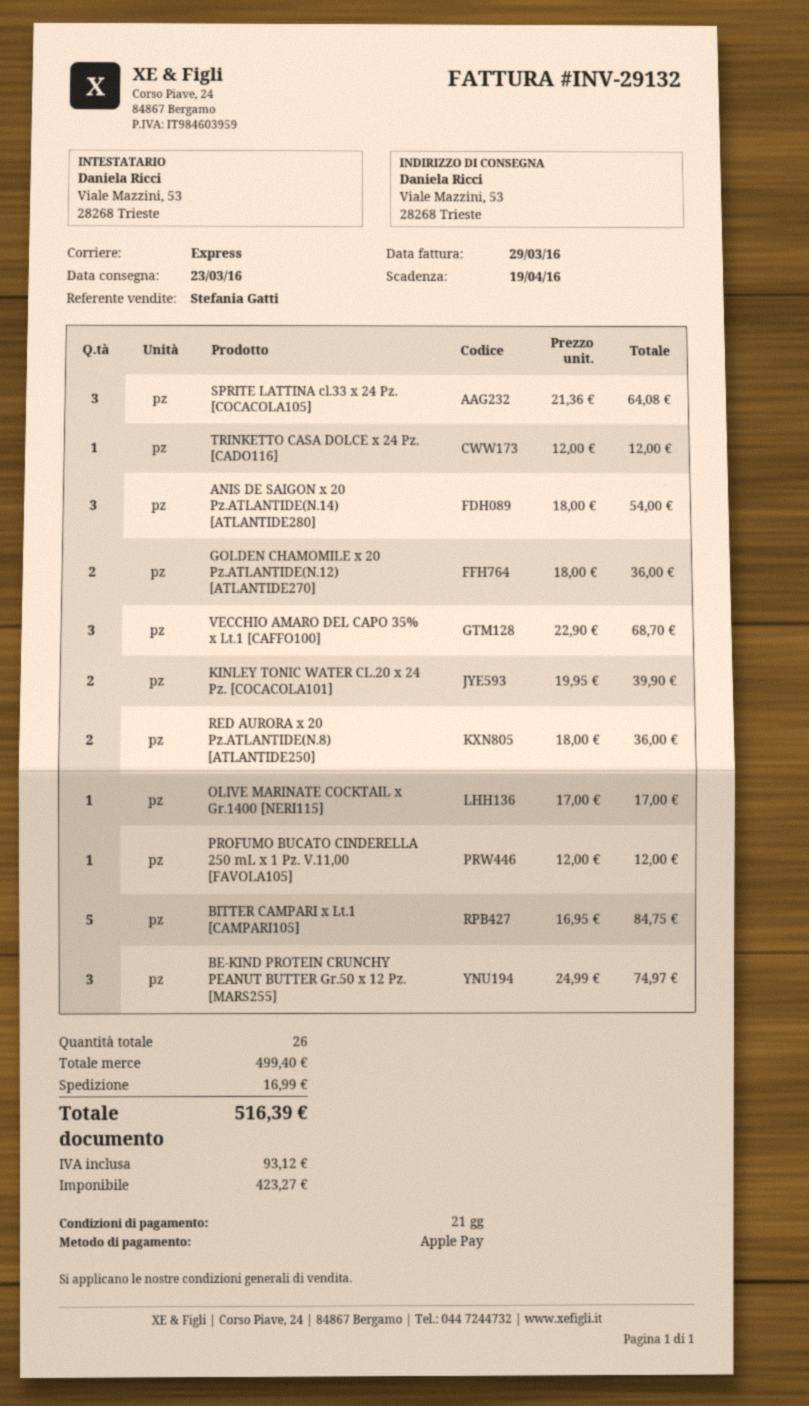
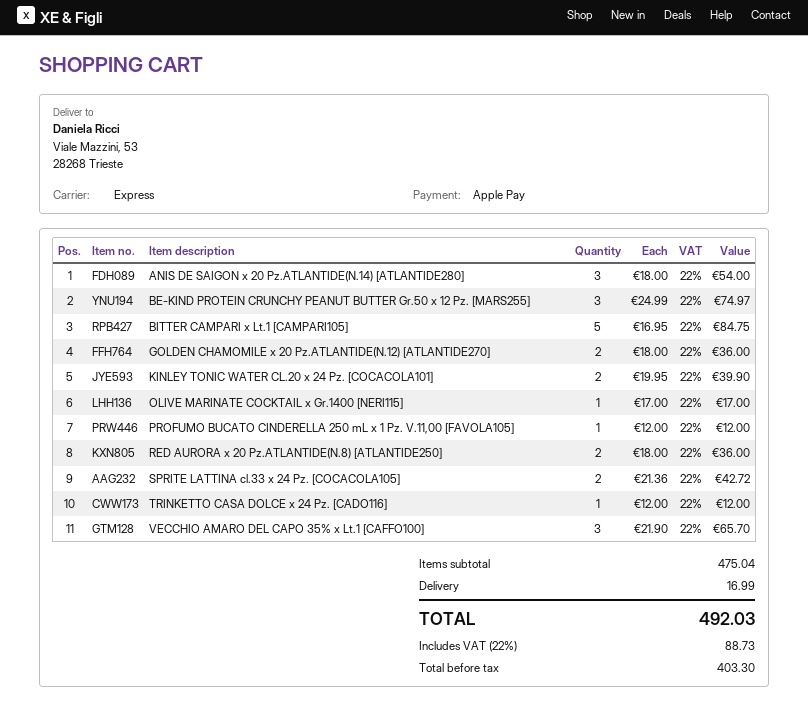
SPRITE LATTINA cl.33 x 24 Pz. [COCACOLA105]: 3 x 21.36 = 64.08 -> 2 x 21.36 = 42.72
VECCHIO AMARO DEL CAPO 35% x Lt.1 [CAFFO100]: 3 x 22.90 = 68.70 -> 3 x 21.90 = 65.70
subtotal: 499.40 -> 475.04
net: 423.27 -> 403.30
tax: 93.12 -> 88.73
total: 516.39 -> 492.03

